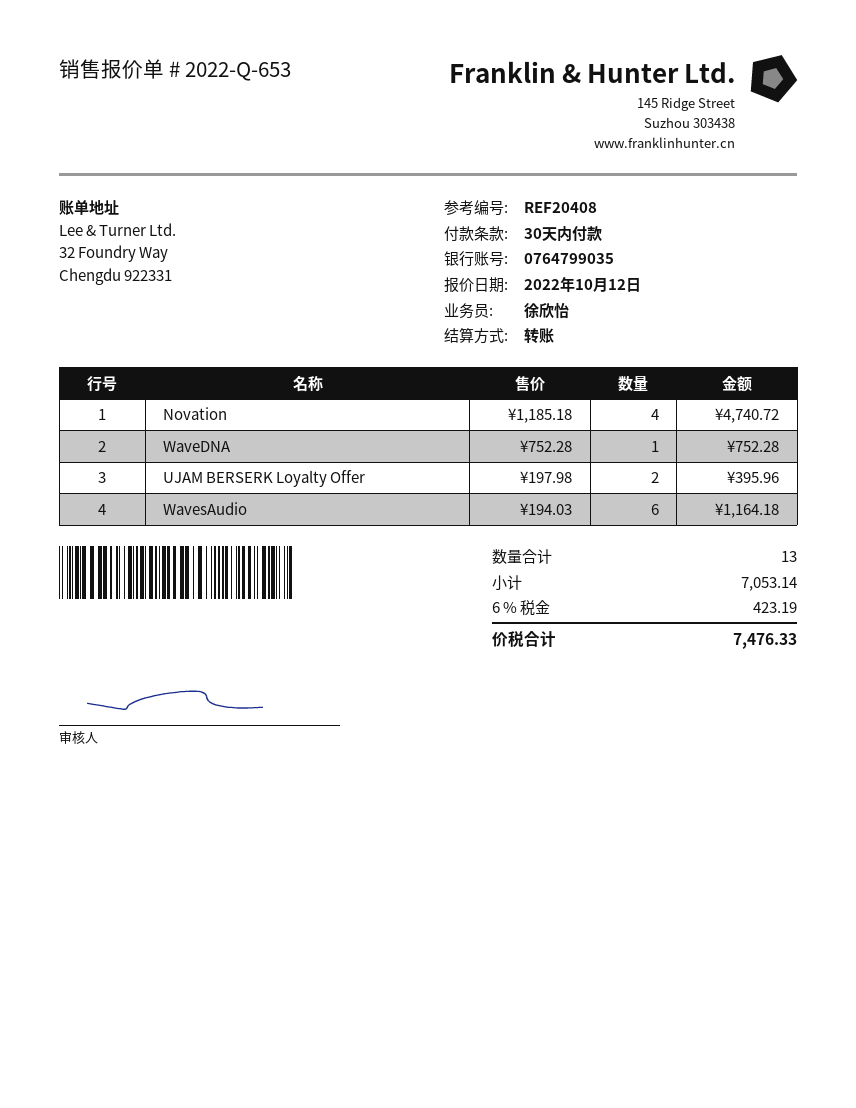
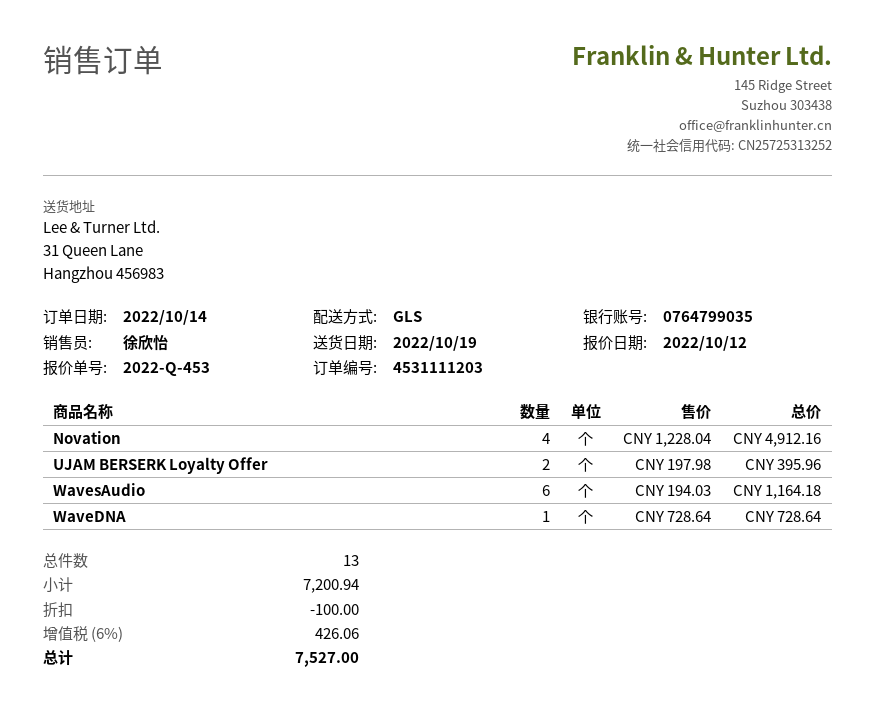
quote number: 2022-Q-653 -> 2022-Q-453
Novation: 4 x 1185.18 = 4740.72 -> 4 x 1228.04 = 4912.16
WaveDNA: 1 x 752.28 = 752.28 -> 1 x 728.64 = 728.64
subtotal: 7053.14 -> 7200.94
discount: none -> 100.00
tax: 6% = 423.19 -> 6% = 426.06
total: 7476.33 -> 7527.00

